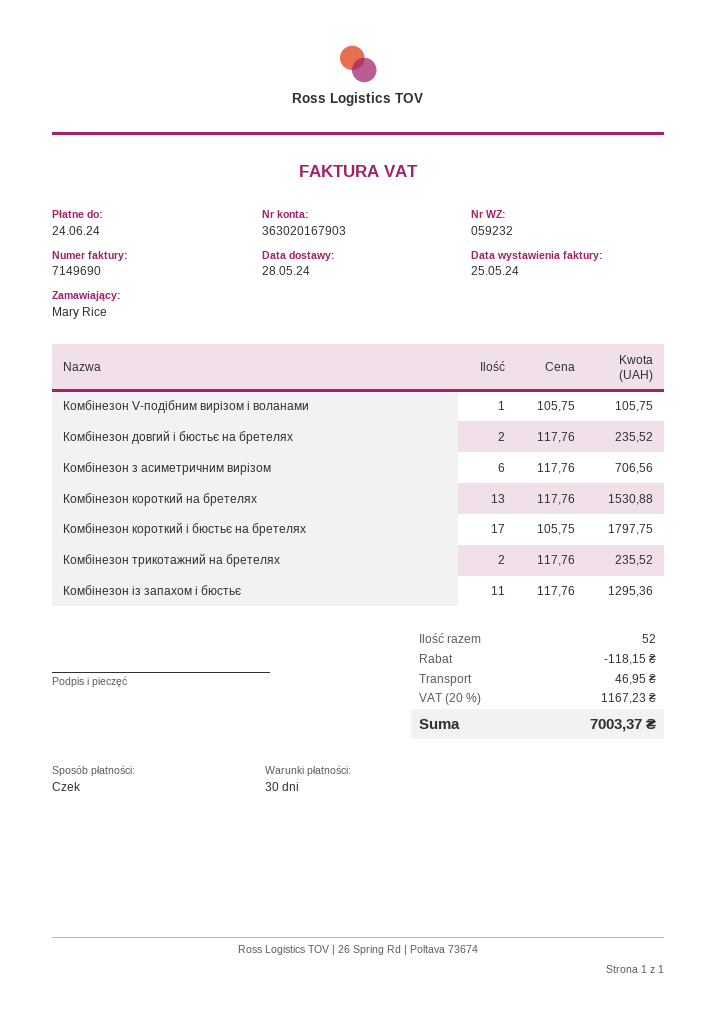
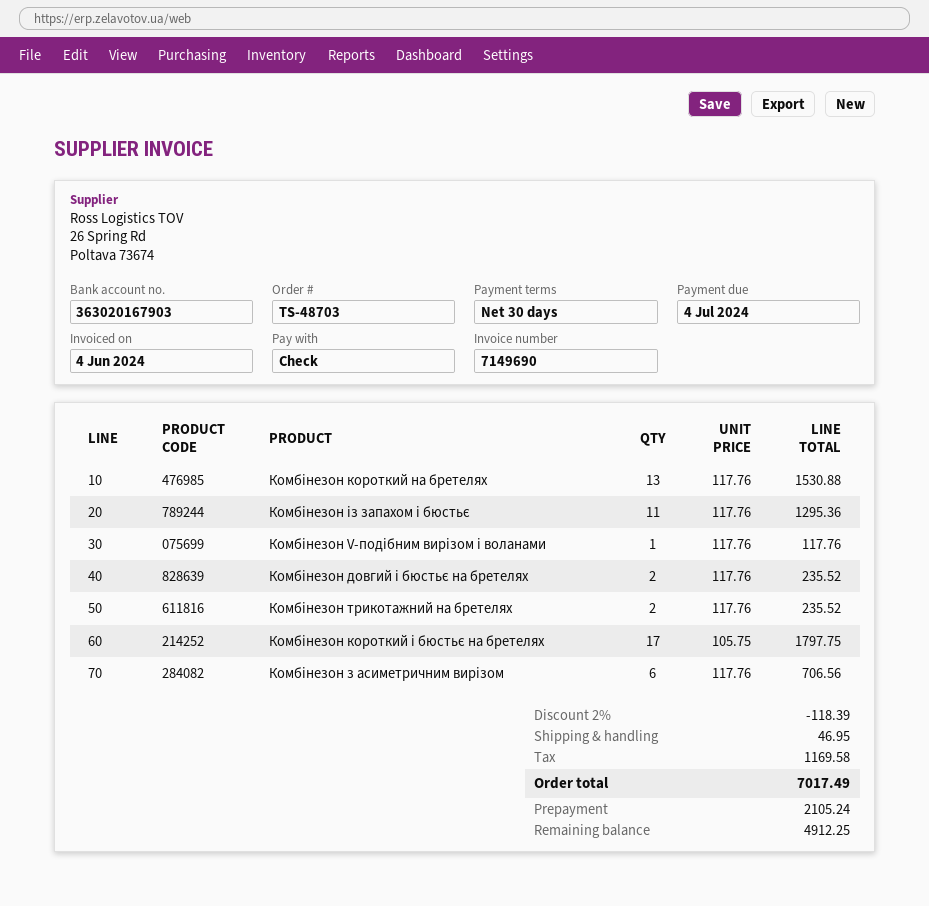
invoice date: 2024-05-25 -> 2024-06-04
due date: 2024-06-24 -> 2024-07-04
Комбінезон V-подібним вирізом і воланами: 1 x 105.75 = 105.75 -> 1 x 117.76 = 117.76
discount: 118.15 -> 118.39
tax: 1167.23 -> 1169.58
total: 7003.37 -> 7017.49

